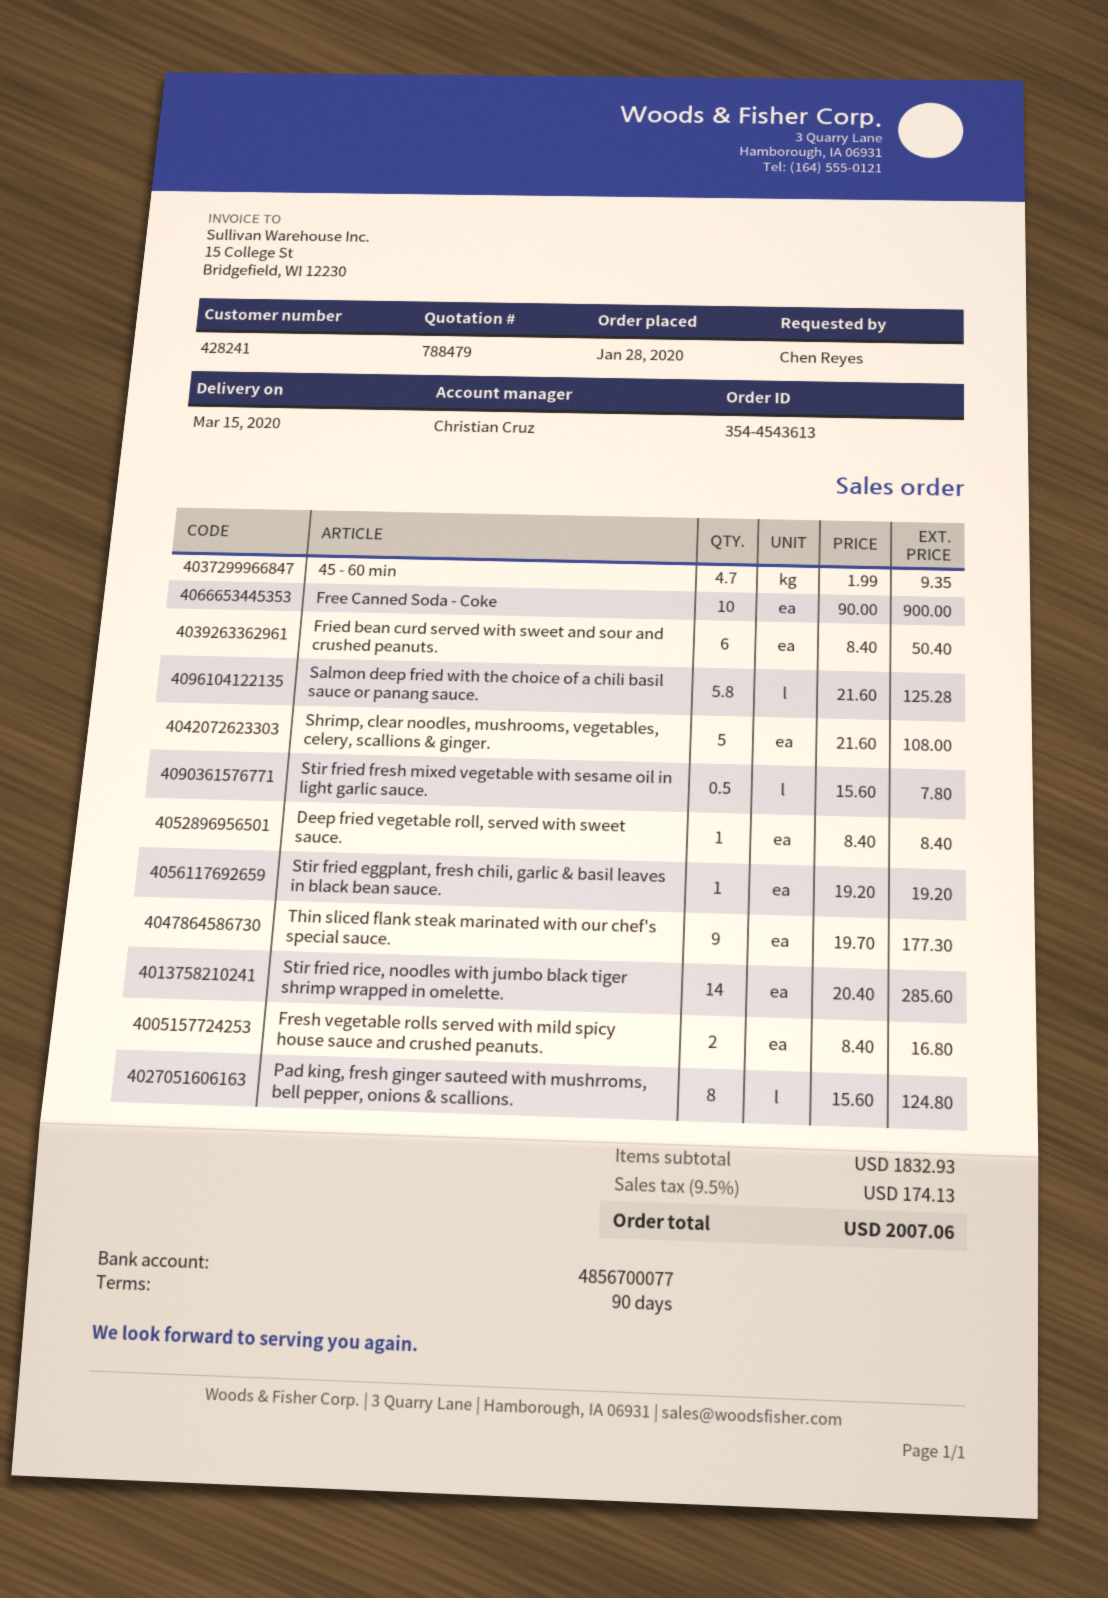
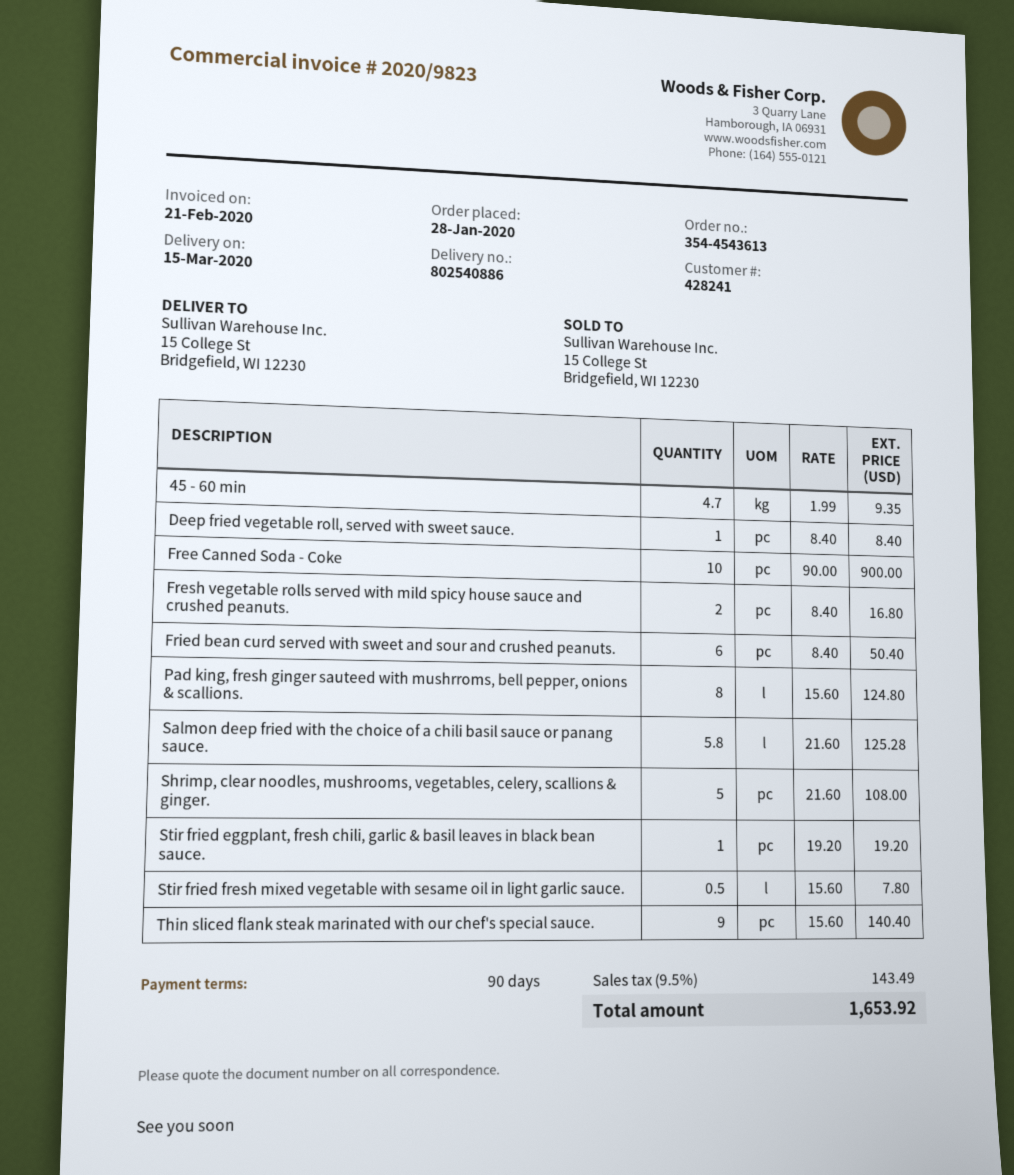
Thin sliced flank steak marinated with our chef's special sauce.: 9 x 19.70 = 177.30 -> 9 x 15.60 = 140.40
Stir fried rice, noodles with jumbo black tiger shrimp wrapped in omelette.: 14 x 20.40 = 285.60 -> none
tax: 9.5% = 174.13 -> 9.5% = 143.49
total: 2007.06 -> 1653.92

